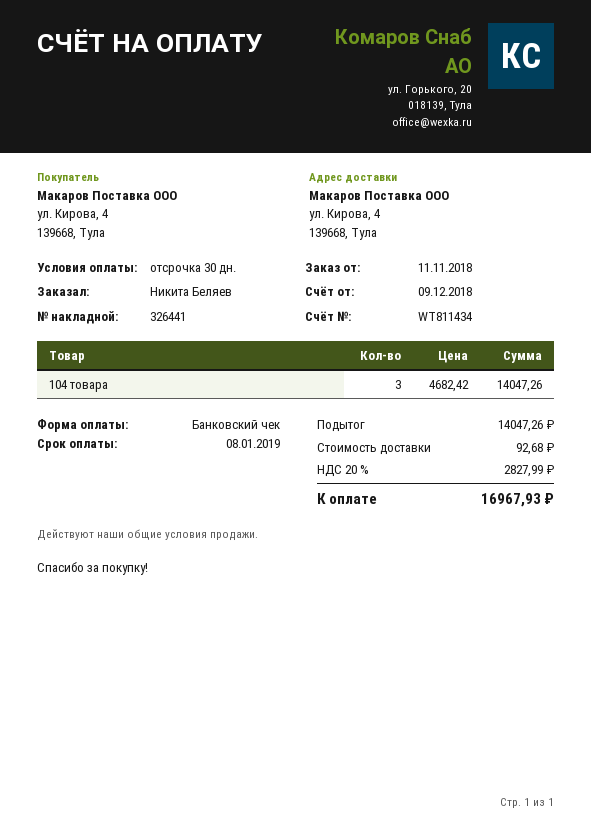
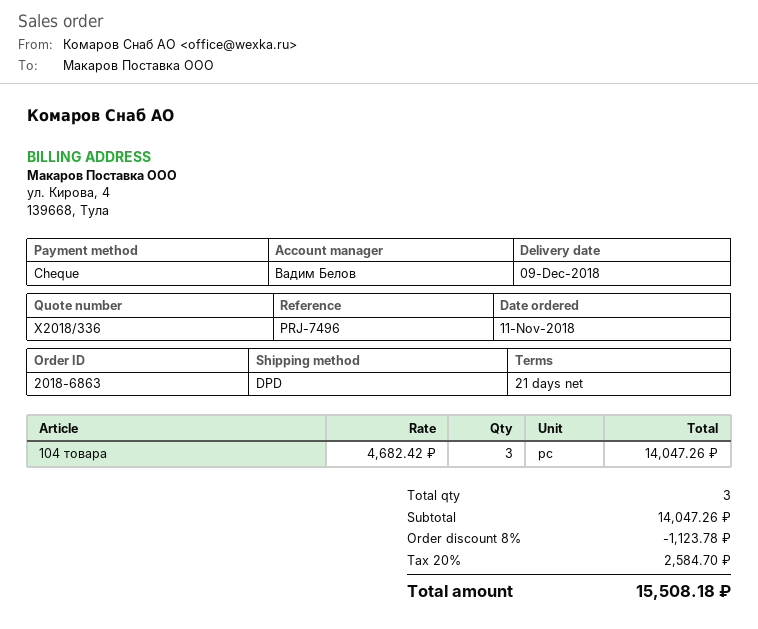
payment terms: 30 days -> 21 days
discount: none -> 8% = 1123.78
shipping: 92.68 -> none
tax: 20% = 2827.99 -> 20% = 2584.70
total: 16967.93 -> 15508.18

